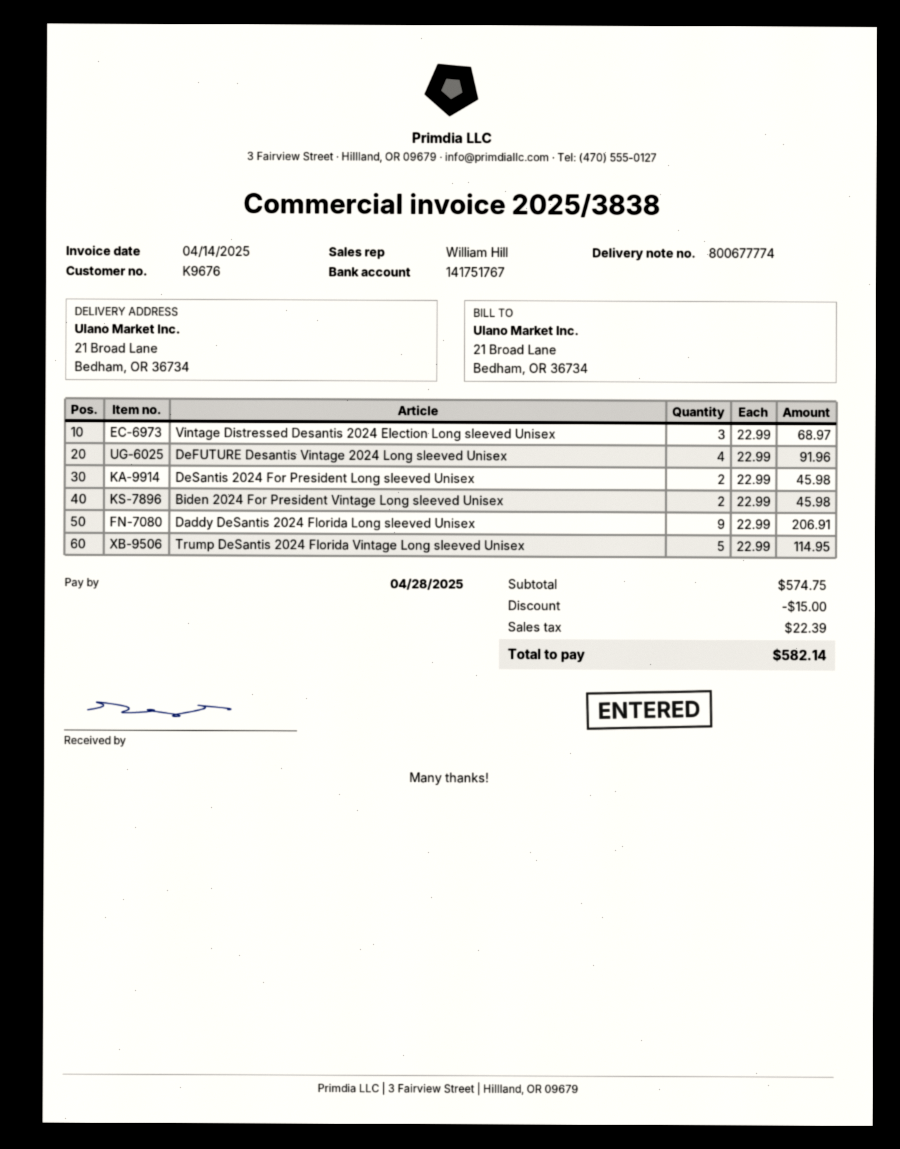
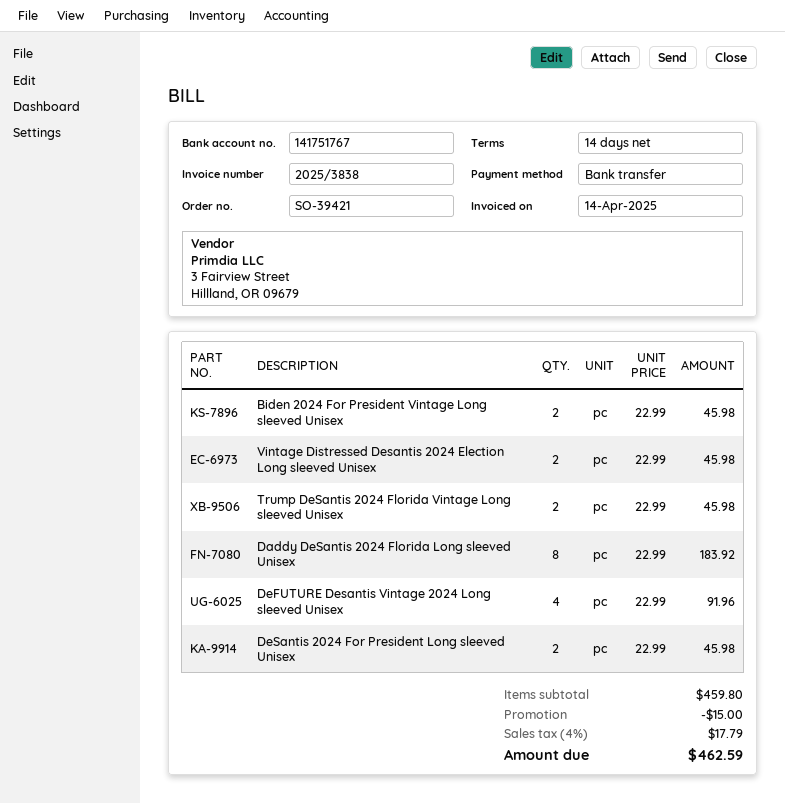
Vintage Distressed Desantis 2024 Election Long sleeved Unisex: 3 x 22.99 = 68.97 -> 2 x 22.99 = 45.98
Daddy DeSantis 2024 Florida Long sleeved Unisex: 9 x 22.99 = 206.91 -> 8 x 22.99 = 183.92
Trump DeSantis 2024 Florida Vintage Long sleeved Unisex: 5 x 22.99 = 114.95 -> 2 x 22.99 = 45.98
subtotal: 574.75 -> 459.80
tax: 22.39 -> 17.79
total: 582.14 -> 462.59

